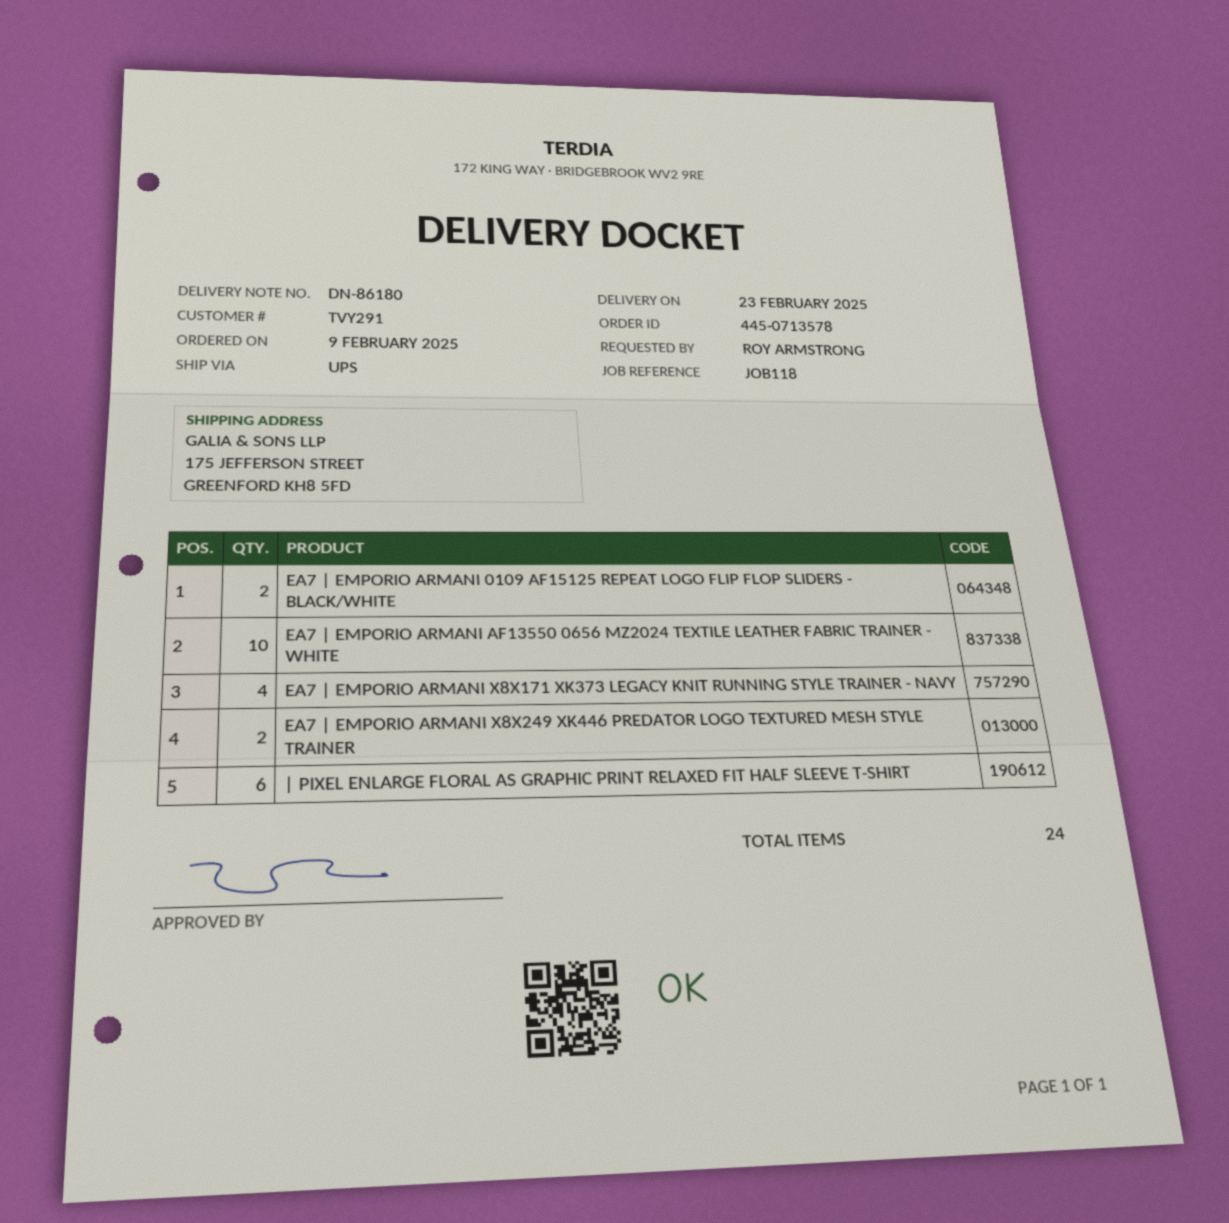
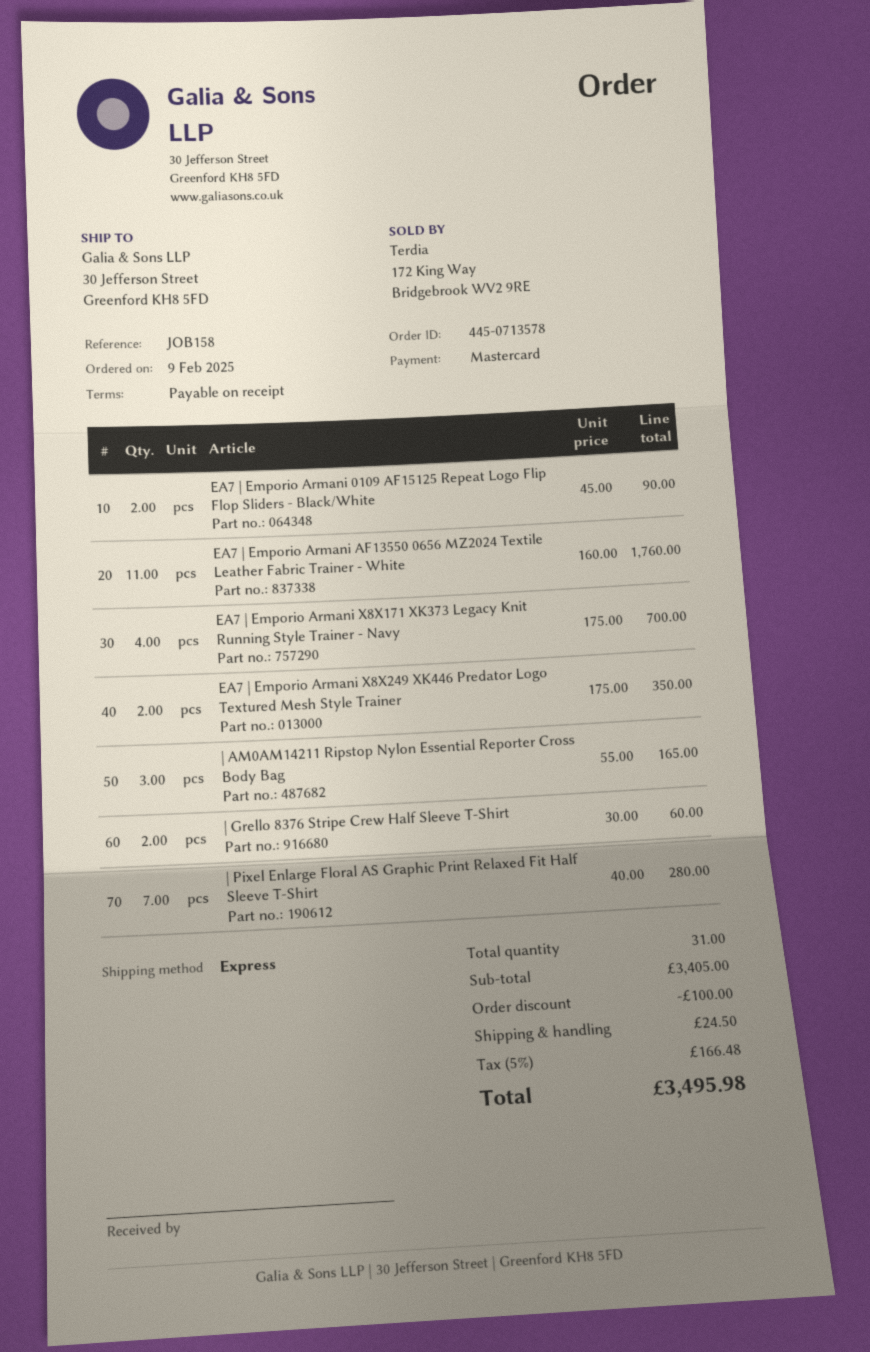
reference: JOB118 -> JOB158
shipping method: UPS -> express
ship to: 175 JEFFERSON STREET, GREENFORD KH8 5FD -> 30 Jefferson Street, Greenford KH8 5FD
EA7 | EMPORIO ARMANI AF13550 0656 MZ2024 TEXTILE LEATHER FABRIC TRAINER - WHITE: 10 -> 11
| PIXEL ENLARGE FLORAL AS GRAPHIC PRINT RELAXED FIT HALF SLEEVE T-SHIRT: 6 -> 7
| AM0AM14211 Ripstop Nylon Essential Reporter Cross Body Bag: none -> 3
| Grello 8376 Stripe Crew Half Sleeve T-Shirt: none -> 2
total quantity: 24 -> 31

